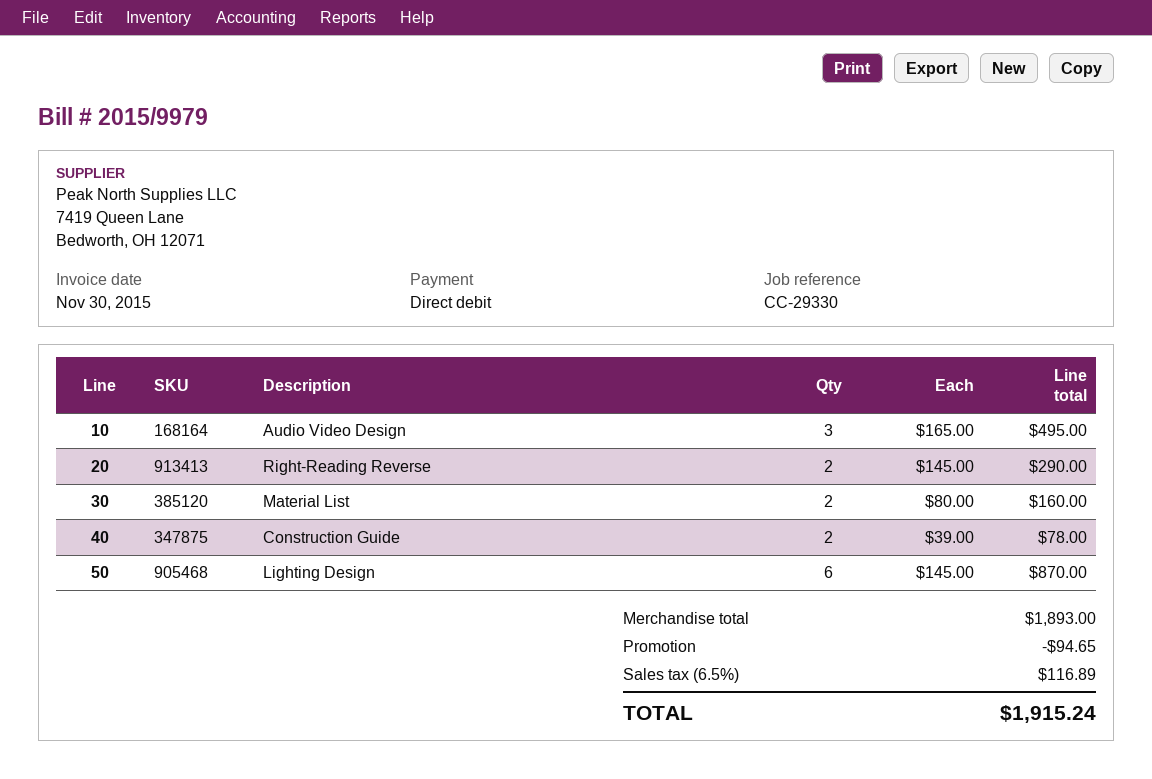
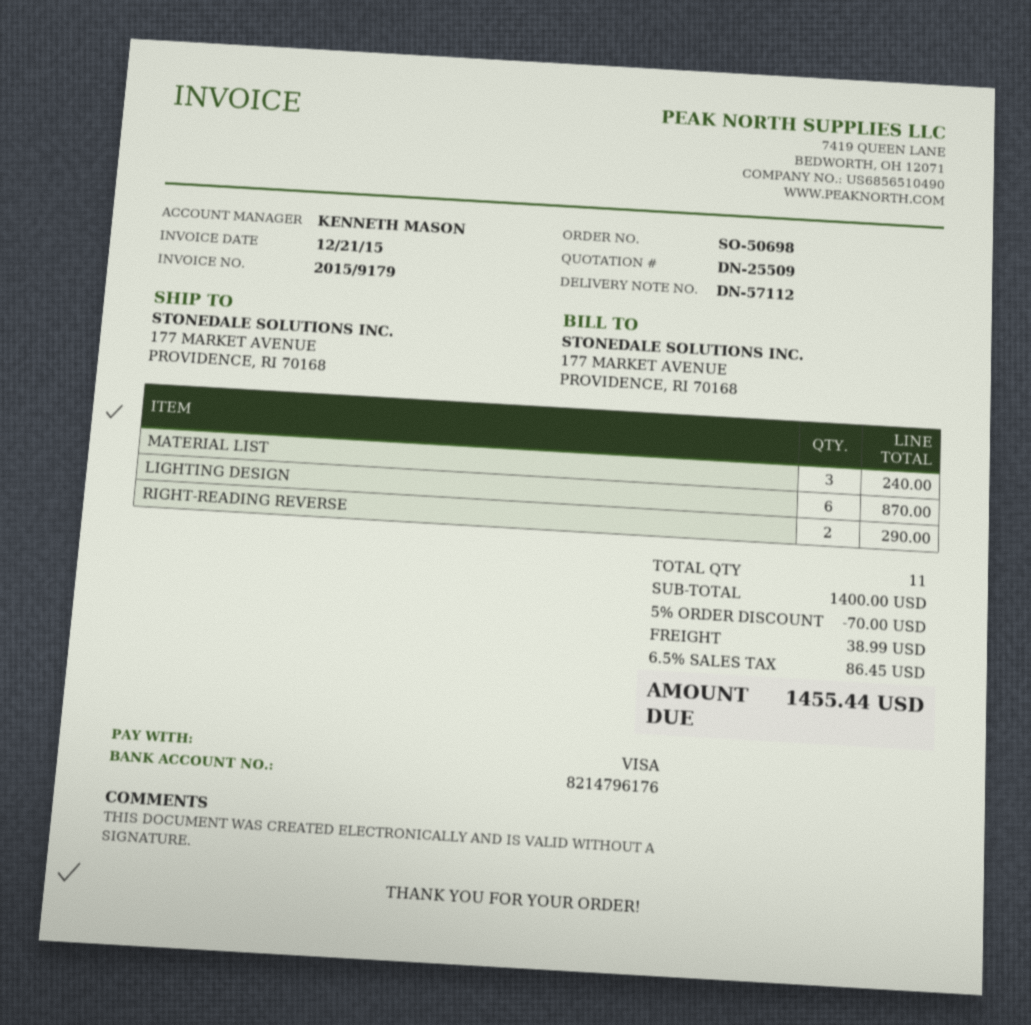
invoice number: 2015/9979 -> 2015/9179
invoice date: 2015-11-30 -> 2015-12-21
payment method: direct debit -> Visa
Audio Video Design: 3 for 495.00 -> none
Material List: 2 for 160.00 -> 3 for 240.00
Construction Guide: 2 for 78.00 -> none
subtotal: 1893.00 -> 1400.00
discount: 94.65 -> 70.00
shipping: none -> 38.99
tax: 6.5% = 116.89 -> 6.5% = 86.45
total: 1915.24 -> 1455.44

